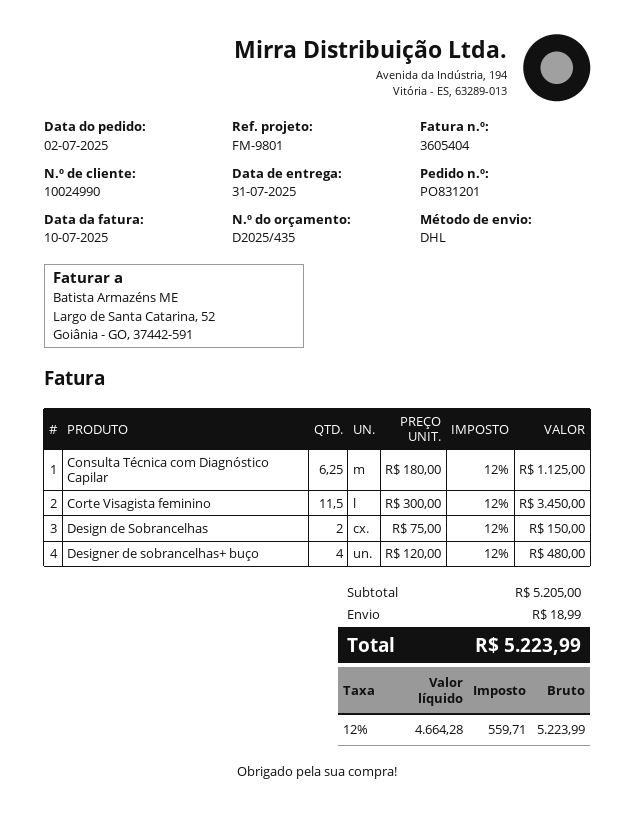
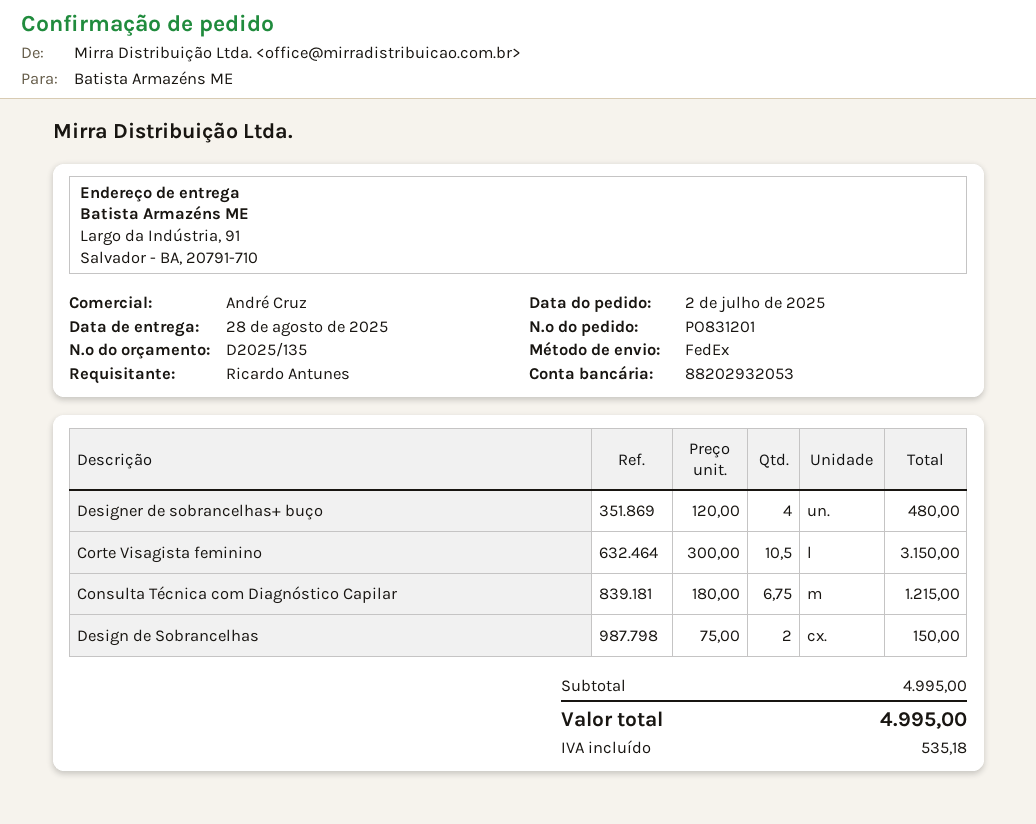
quote number: D2025/435 -> D2025/135
delivery date: 2025-07-31 -> 2025-08-28
shipping method: DHL -> FedEx
Consulta Técnica com Diagnóstico Capilar: 6.25 x 180.00 = 1125.00 -> 6.75 x 180.00 = 1215.00
Corte Visagista feminino: 11.5 x 300.00 = 3450.00 -> 10.5 x 300.00 = 3150.00
subtotal: 5205.00 -> 4995.00
shipping: 18.99 -> none
tax: 559.71 -> 535.18
total: 5223.99 -> 4995.00

